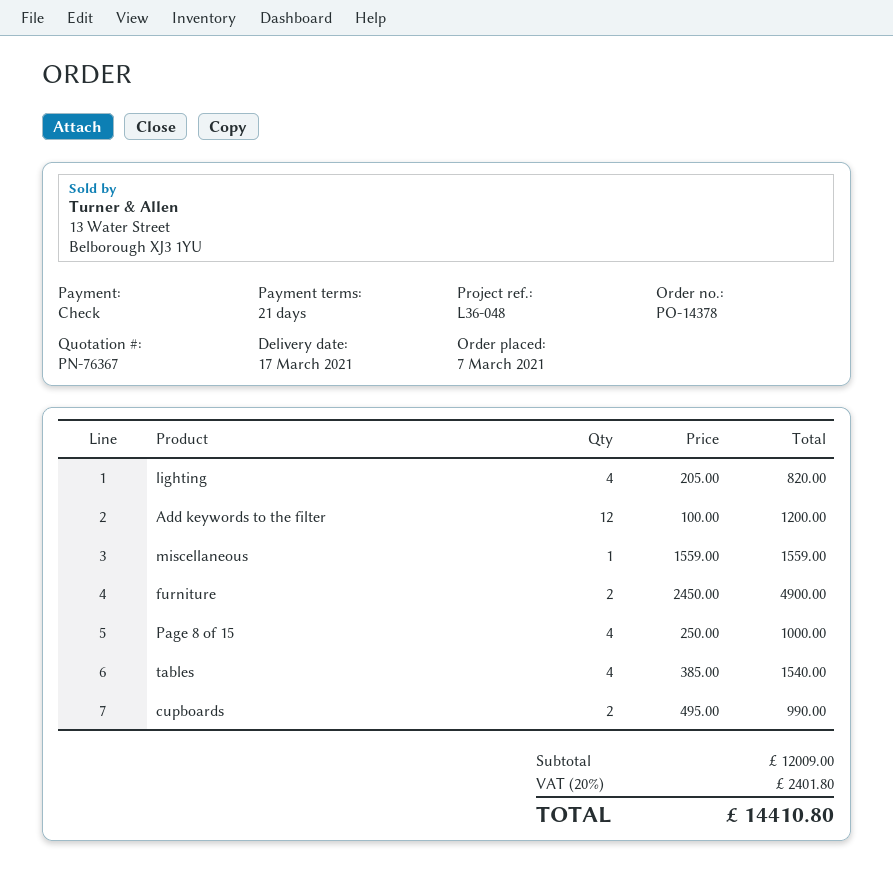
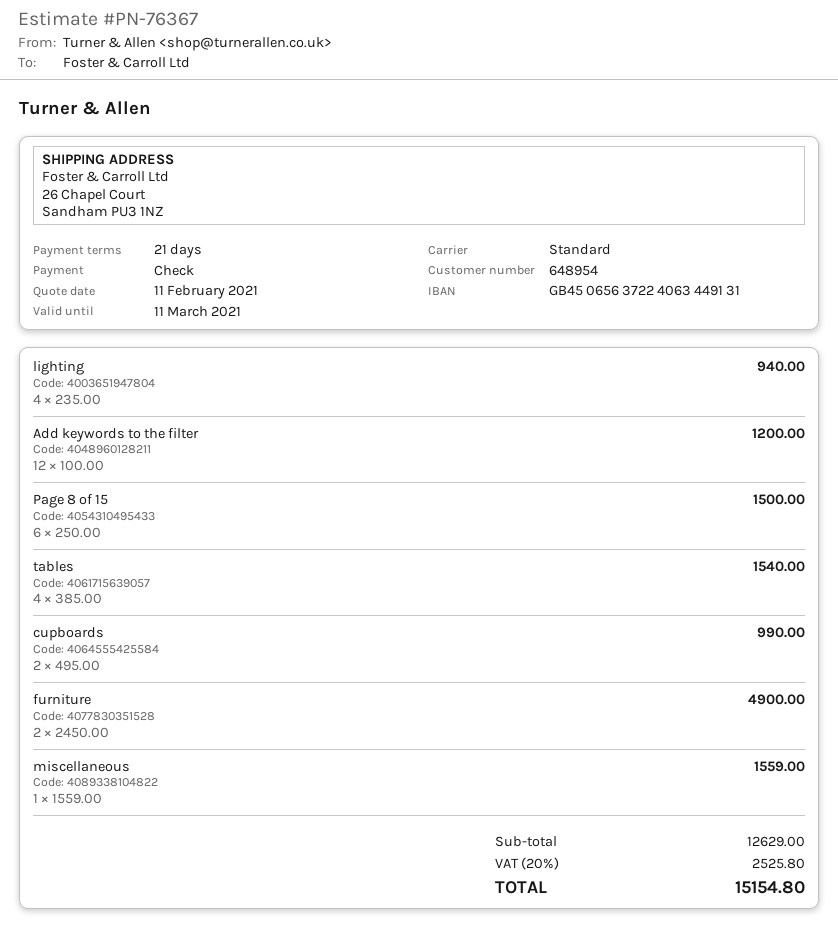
lighting: 4 x 205.00 = 820.00 -> 4 x 235.00 = 940.00
Page 8 of 15: 4 x 250.00 = 1000.00 -> 6 x 250.00 = 1500.00
subtotal: 12009.00 -> 12629.00
tax: 20% = 2401.80 -> 20% = 2525.80
total: 14410.80 -> 15154.80

